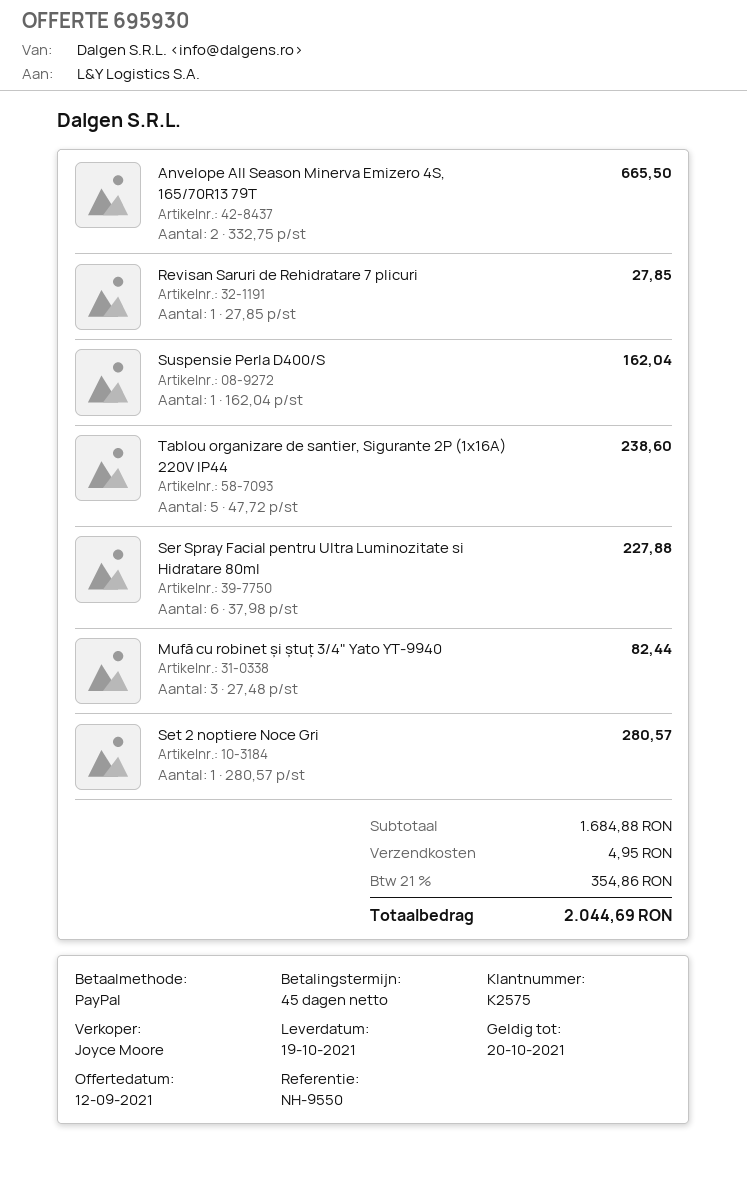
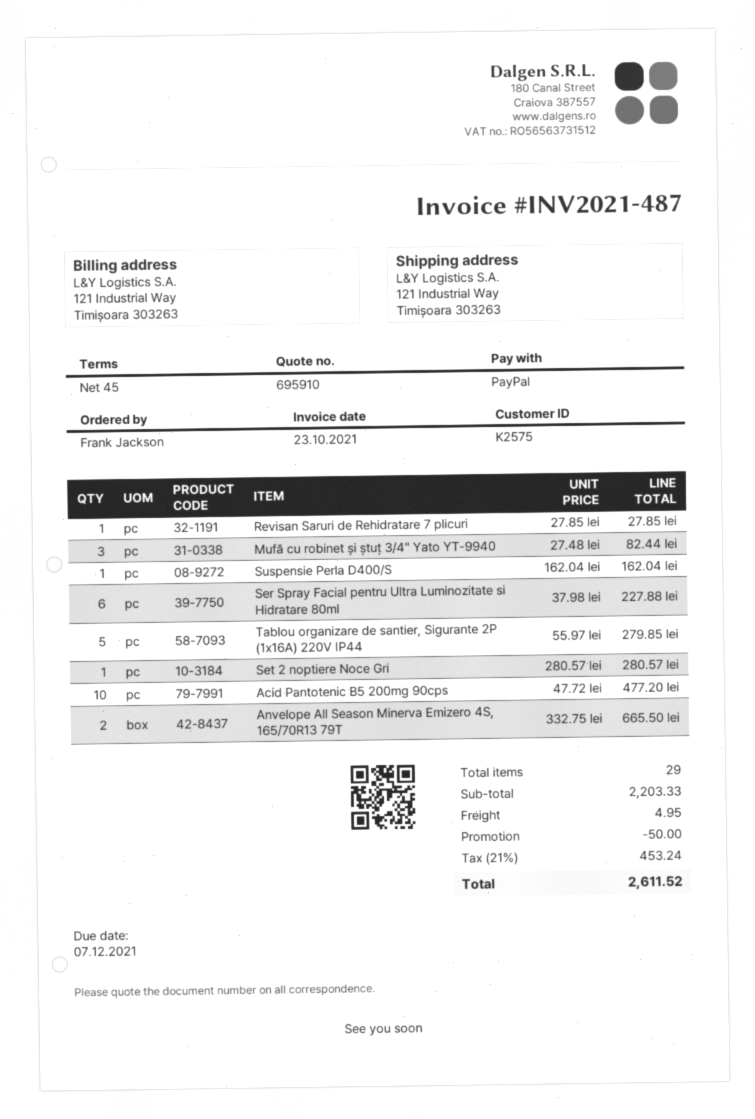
quote number: 695930 -> 695910
Tablou organizare de santier, Sigurante 2P (1x16A) 220V IP44: 5 x 47.72 = 238.60 -> 5 x 55.97 = 279.85
Acid Pantotenic B5 200mg 90cps: none -> 10 x 47.72 = 477.20
subtotal: 1684.88 -> 2203.33
discount: none -> 50.00
tax: 21% = 354.86 -> 21% = 453.24
total: 2044.69 -> 2611.52

